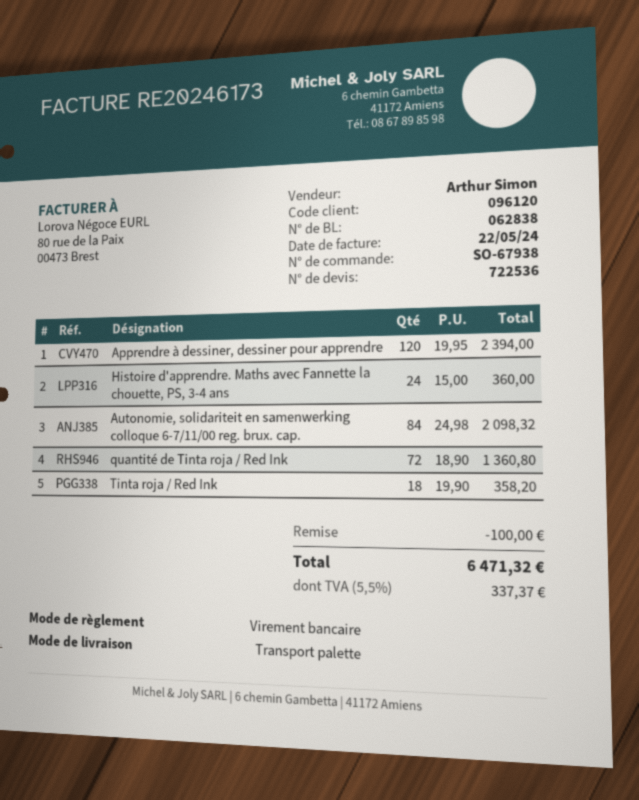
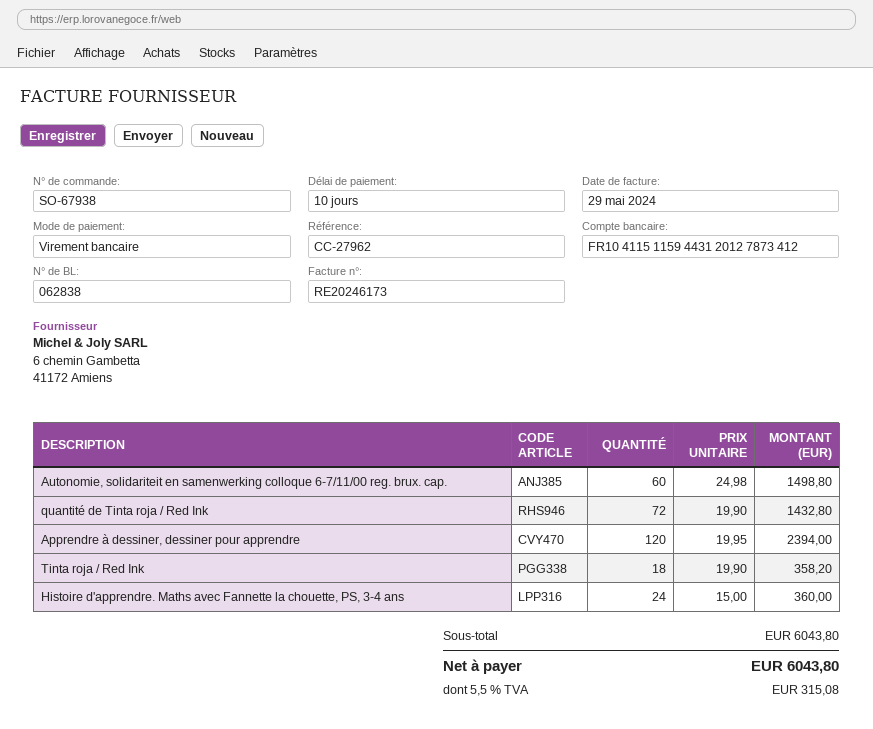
invoice date: 2024-05-22 -> 2024-05-29
Autonomie, solidariteit en samenwerking colloque 6-7/11/00 reg. brux. cap.: 84 x 24.98 = 2098.32 -> 60 x 24.98 = 1498.80
quantité de Tinta roja / Red Ink: 72 x 18.90 = 1360.80 -> 72 x 19.90 = 1432.80
discount: 100.00 -> none
tax: 5.5% = 337.37 -> 5.5% = 315.08
total: 6471.32 -> 6043.80

